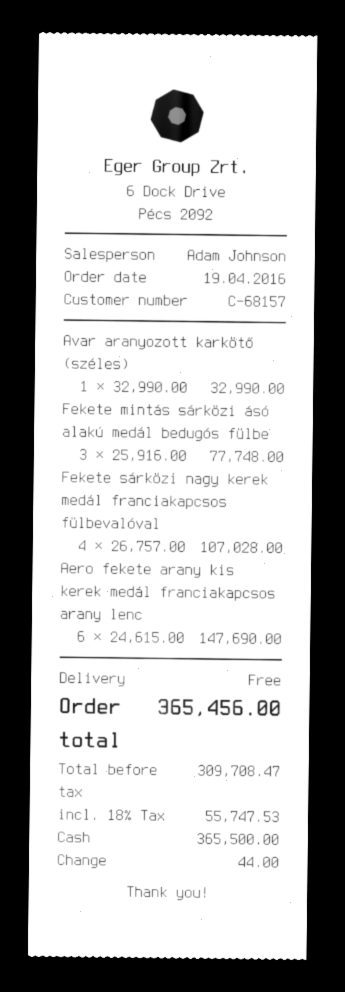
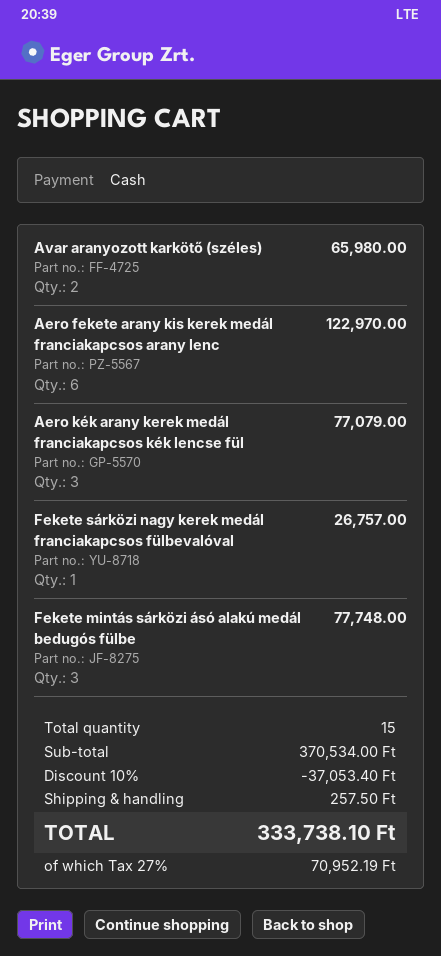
Avar aranyozott karkötő (széles): 1 for 32990.00 -> 2 for 65980.00
Fekete sárközi nagy kerek medál franciakapcsos fülbevalóval: 4 for 107028.00 -> 1 for 26757.00
Aero fekete arany kis kerek medál franciakapcsos arany lenc: 6 for 147690.00 -> 6 for 122970.00
Aero kék arany kerek medál franciakapcsos kék lencse fül: none -> 3 for 77079.00
discount: none -> 10% = 37053.40
shipping: 0.00 -> 257.50
tax: 18% = 55747.53 -> 27% = 70952.19
total: 365456.00 -> 333738.10

